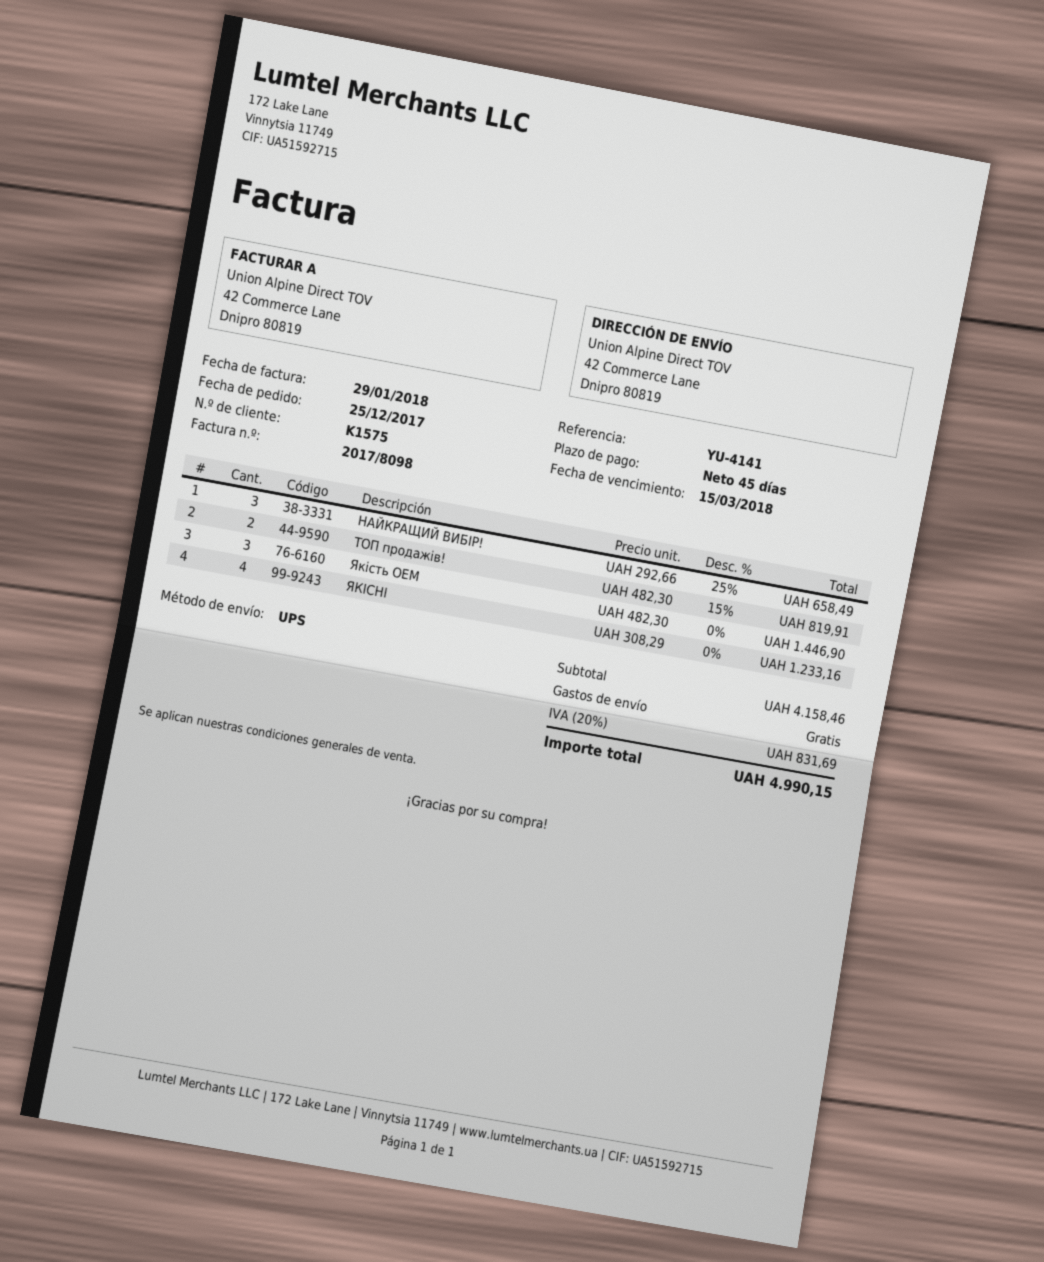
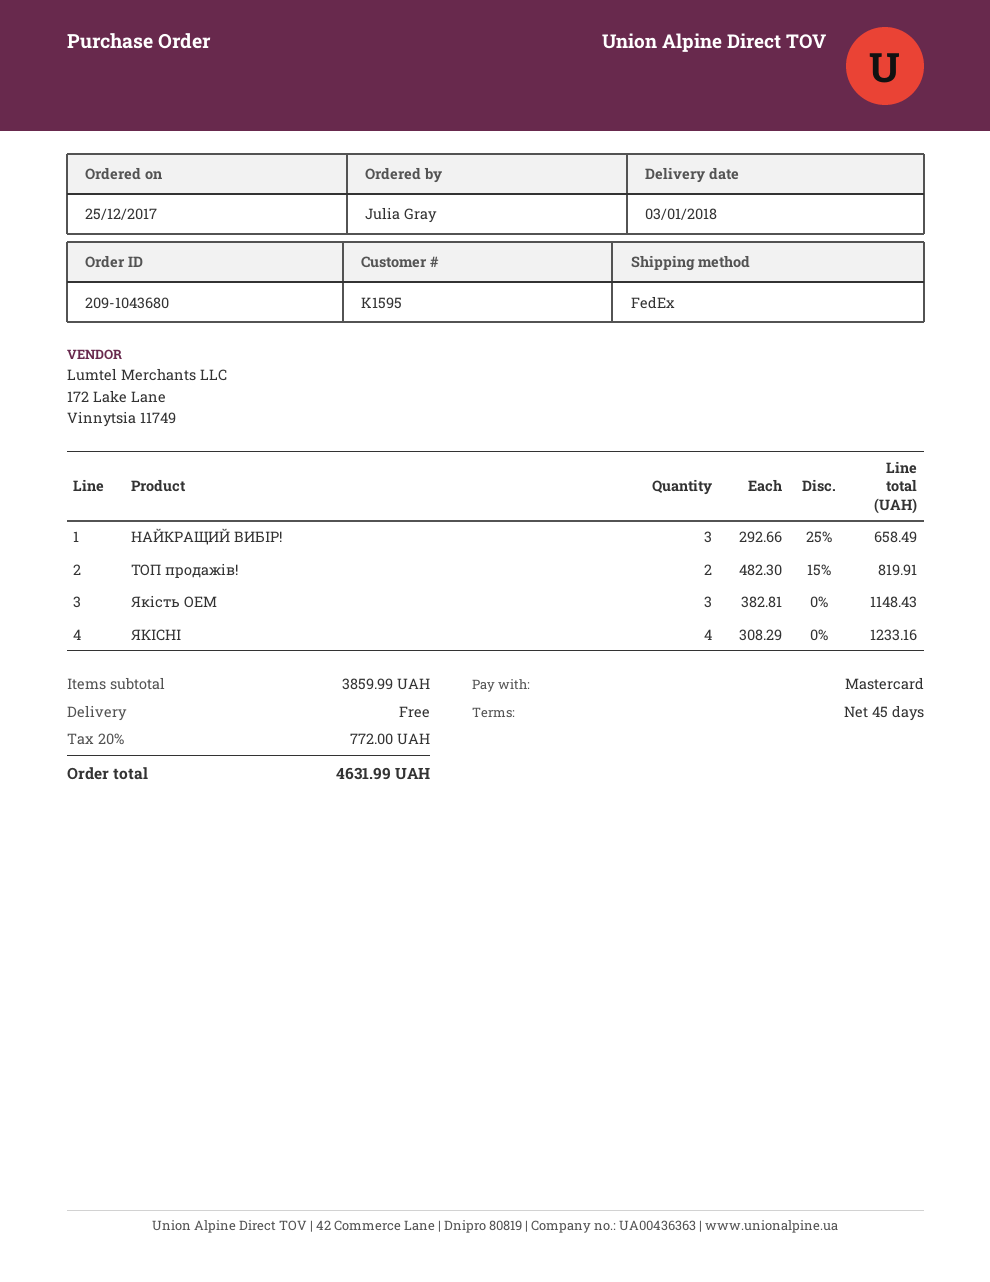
customer number: K1575 -> K1595
shipping method: UPS -> FedEx
Якість OEM: 3 x 482.30 = 1446.90 -> 3 x 382.81 = 1148.43
subtotal: 4158.46 -> 3859.99
tax: 20% = 831.69 -> 20% = 772.00
total: 4990.15 -> 4631.99

